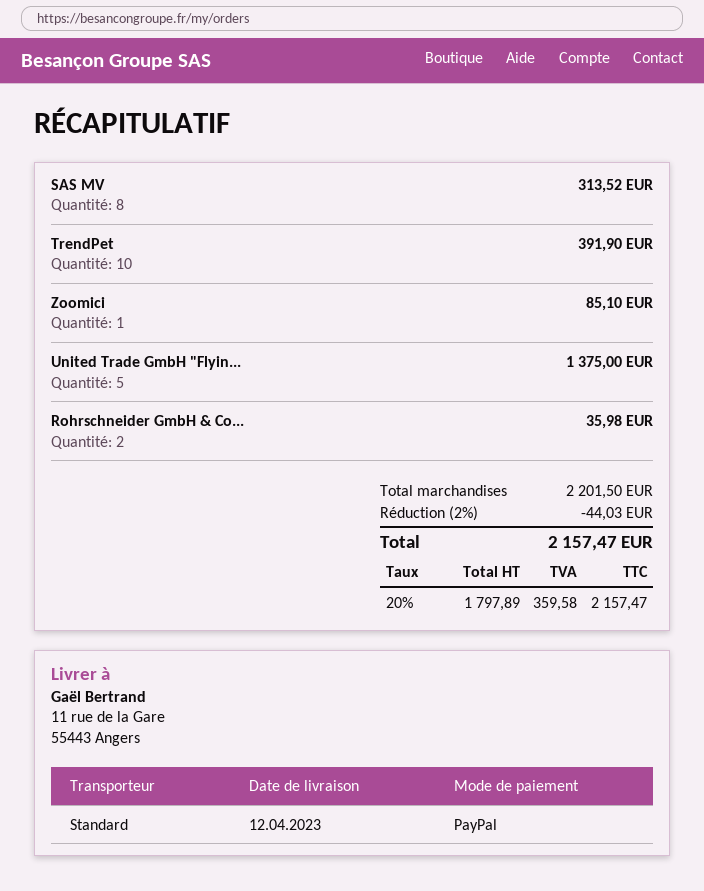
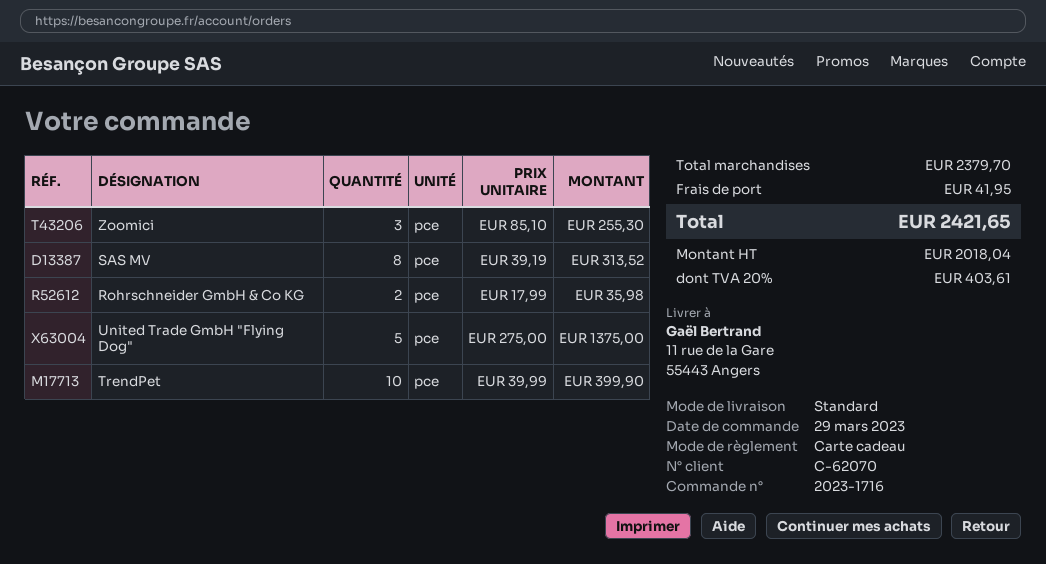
payment method: PayPal -> gift card
TrendPet: 10 for 391.90 -> 10 for 399.90
Zoomici: 1 for 85.10 -> 3 for 255.30
subtotal: 2201.50 -> 2379.70
discount: 2% = 44.03 -> none
shipping: none -> 41.95
net: 1797.89 -> 2018.04
tax: 20% = 359.58 -> 20% = 403.61
total: 2157.47 -> 2421.65

